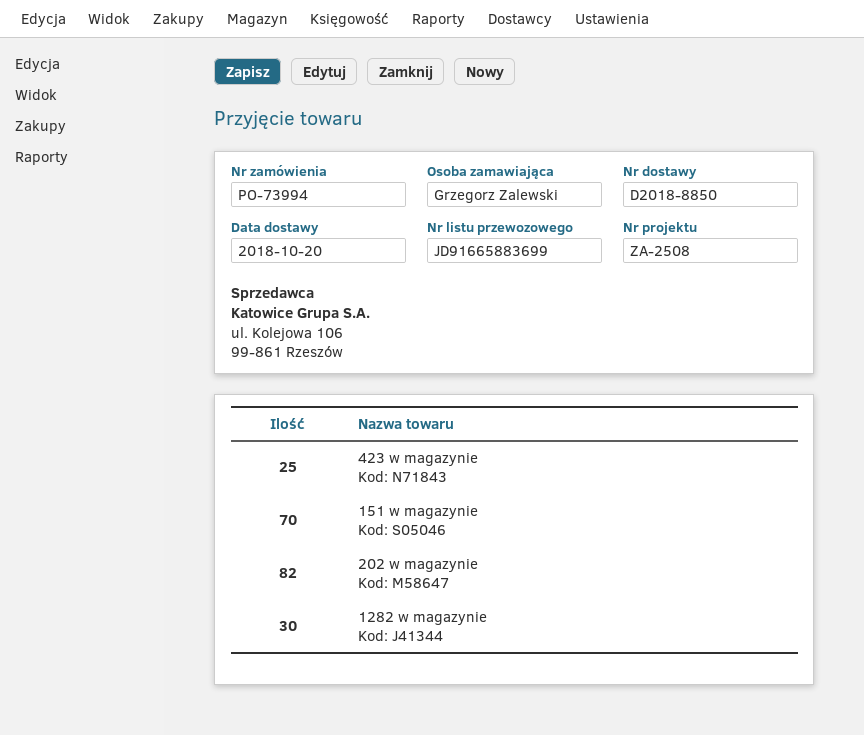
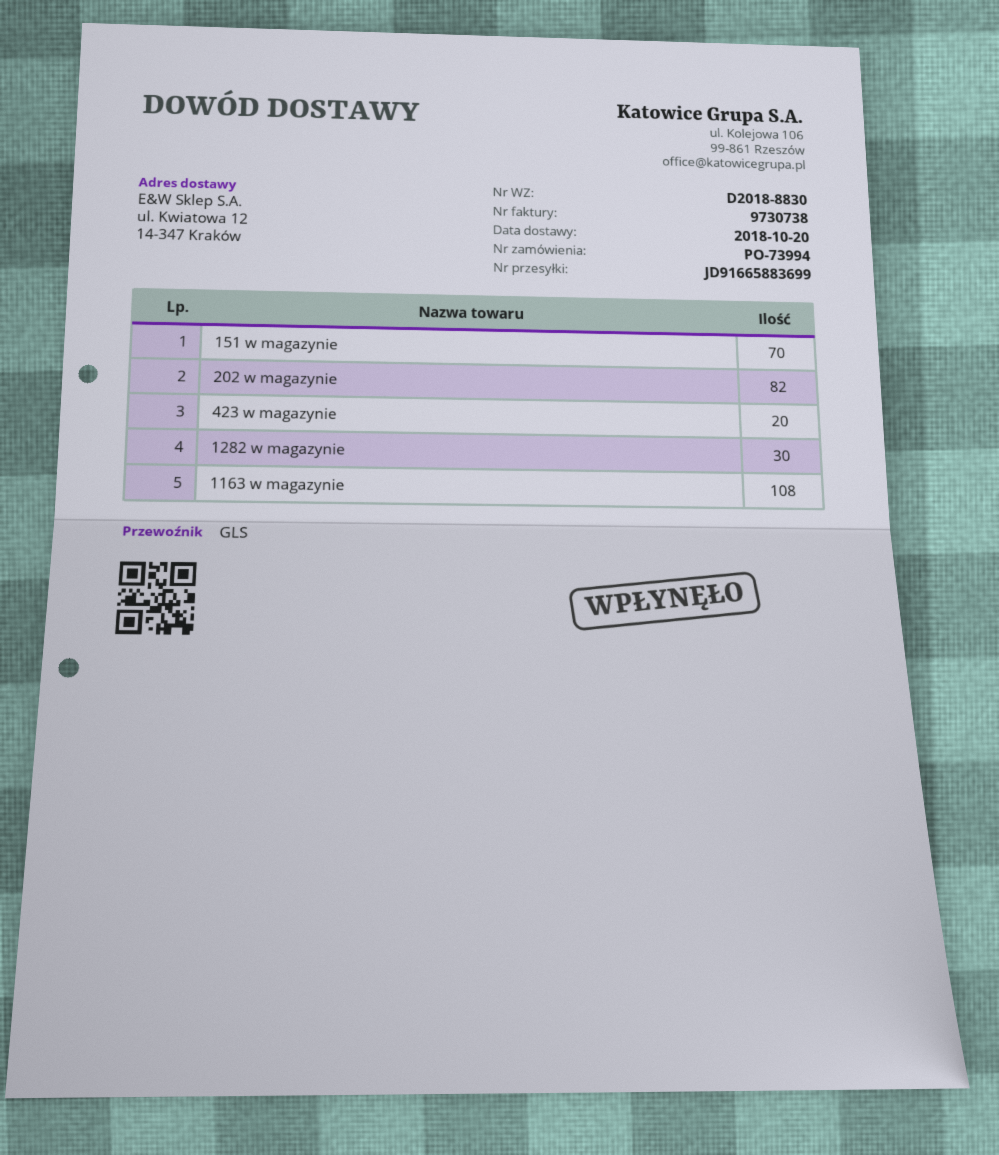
delivery note number: D2018-8850 -> D2018-8830
423 w magazynie: 25 -> 20
1163 w magazynie: none -> 108

